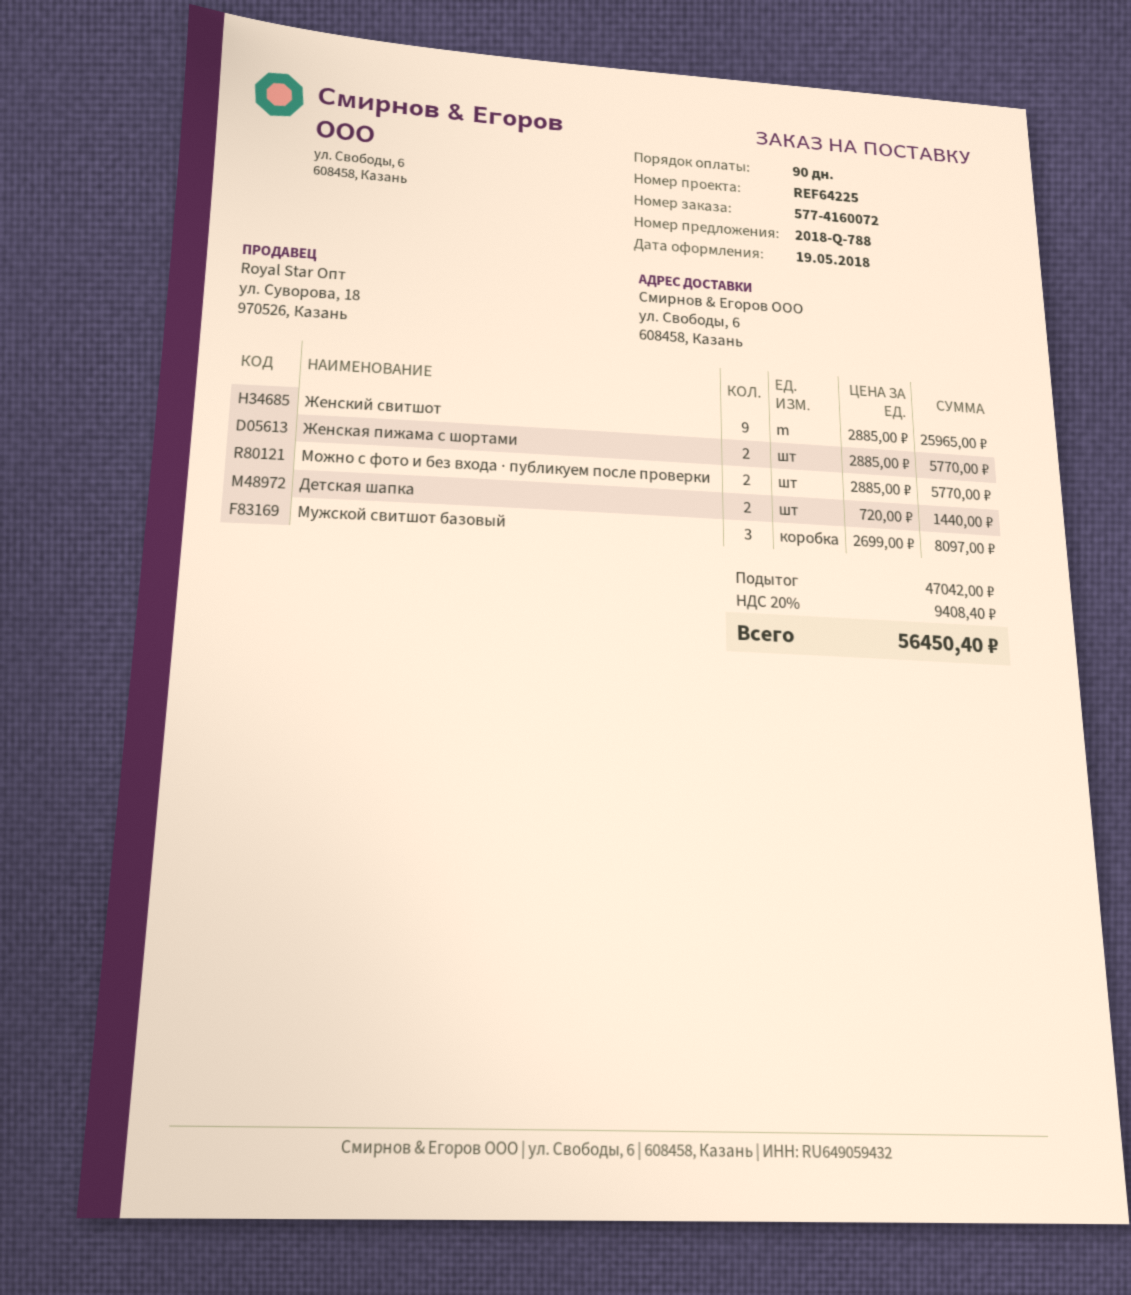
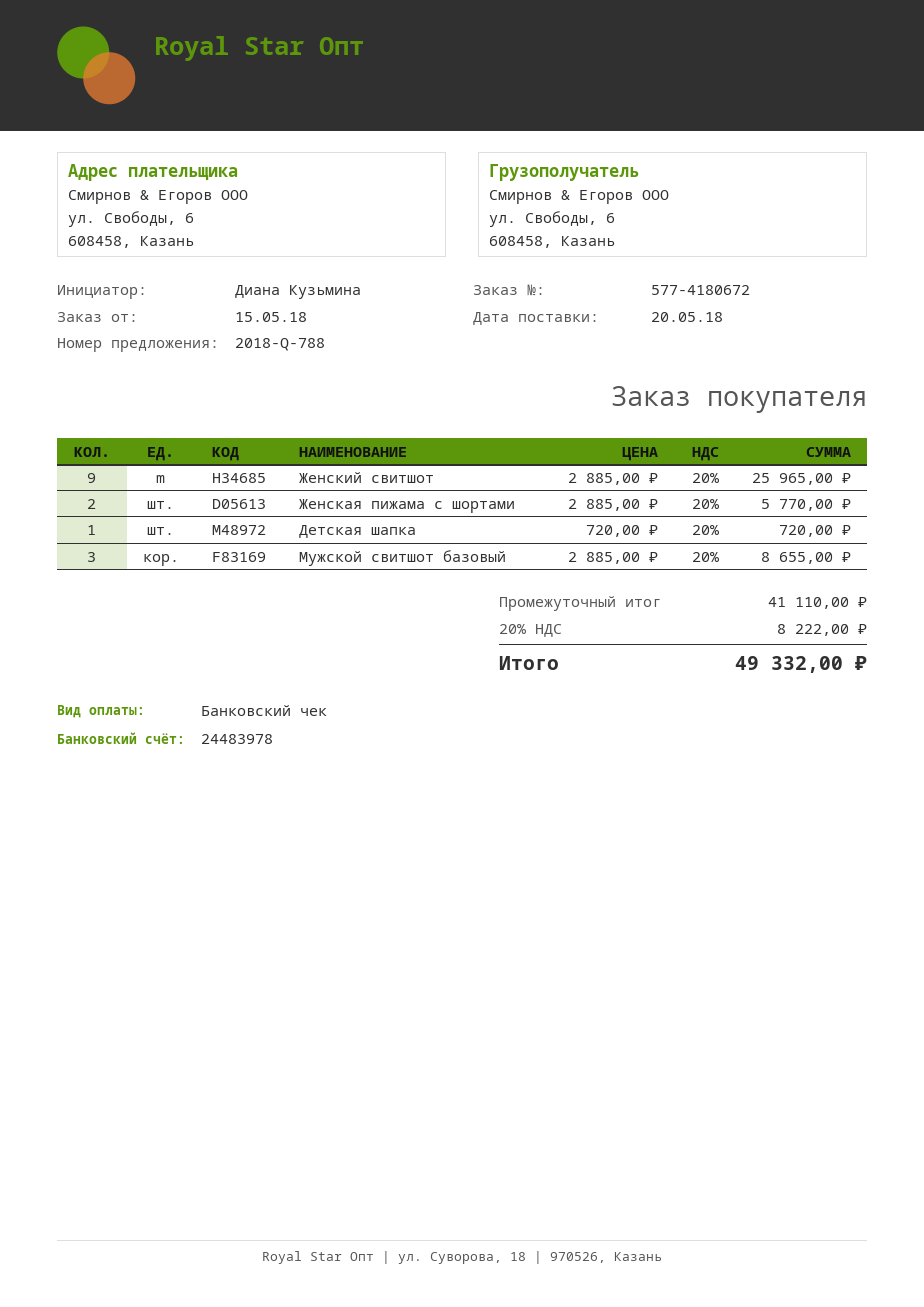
order number: 577-4160072 -> 577-4180672
order date: 2018-05-19 -> 2018-05-15
Можно с фото и без входа · публикуем после проверки: 2 x 2885.00 = 5770.00 -> none
Детская шапка: 2 x 720.00 = 1440.00 -> 1 x 720.00 = 720.00
Мужской свитшот базовый: 3 x 2699.00 = 8097.00 -> 3 x 2885.00 = 8655.00
subtotal: 47042.00 -> 41110.00
tax: 20% = 9408.40 -> 20% = 8222.00
total: 56450.40 -> 49332.00

